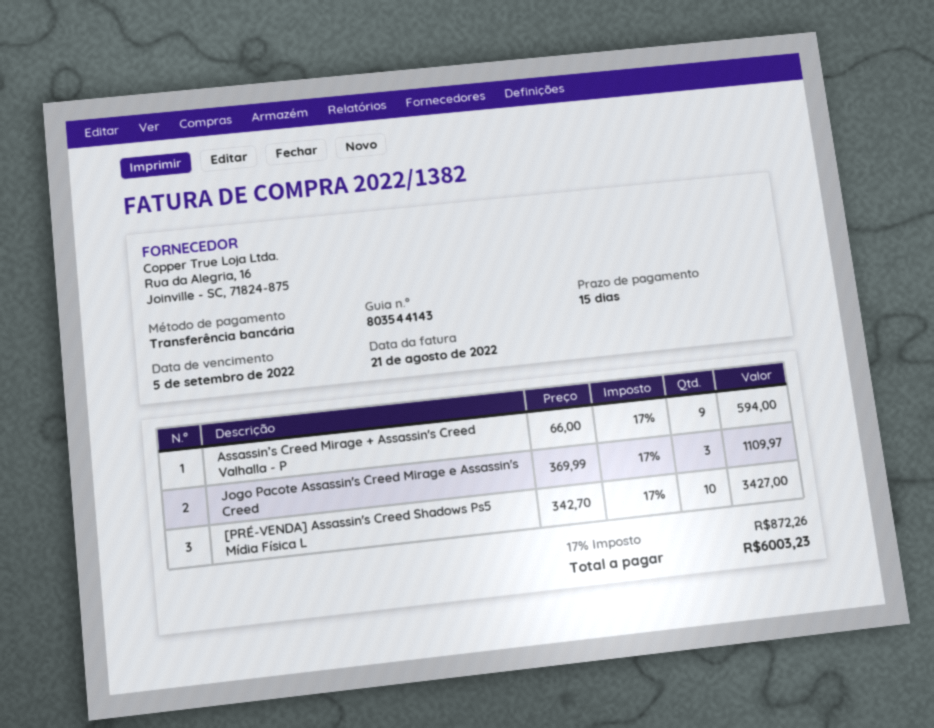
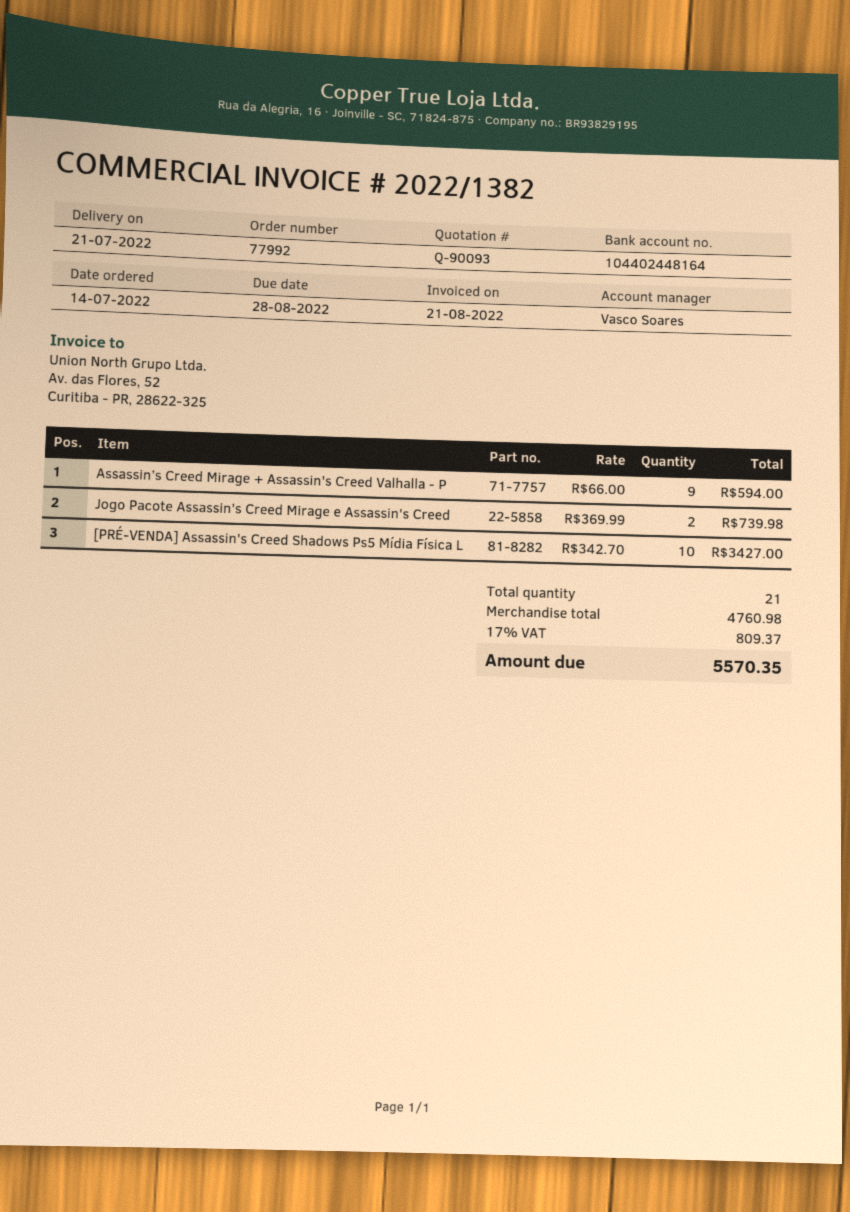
due date: 2022-09-05 -> 2022-08-28
Jogo Pacote Assassin's Creed Mirage e Assassin's Creed: 3 x 369.99 = 1109.97 -> 2 x 369.99 = 739.98
tax: 17% = 872.26 -> 17% = 809.37
total: 6003.23 -> 5570.35

